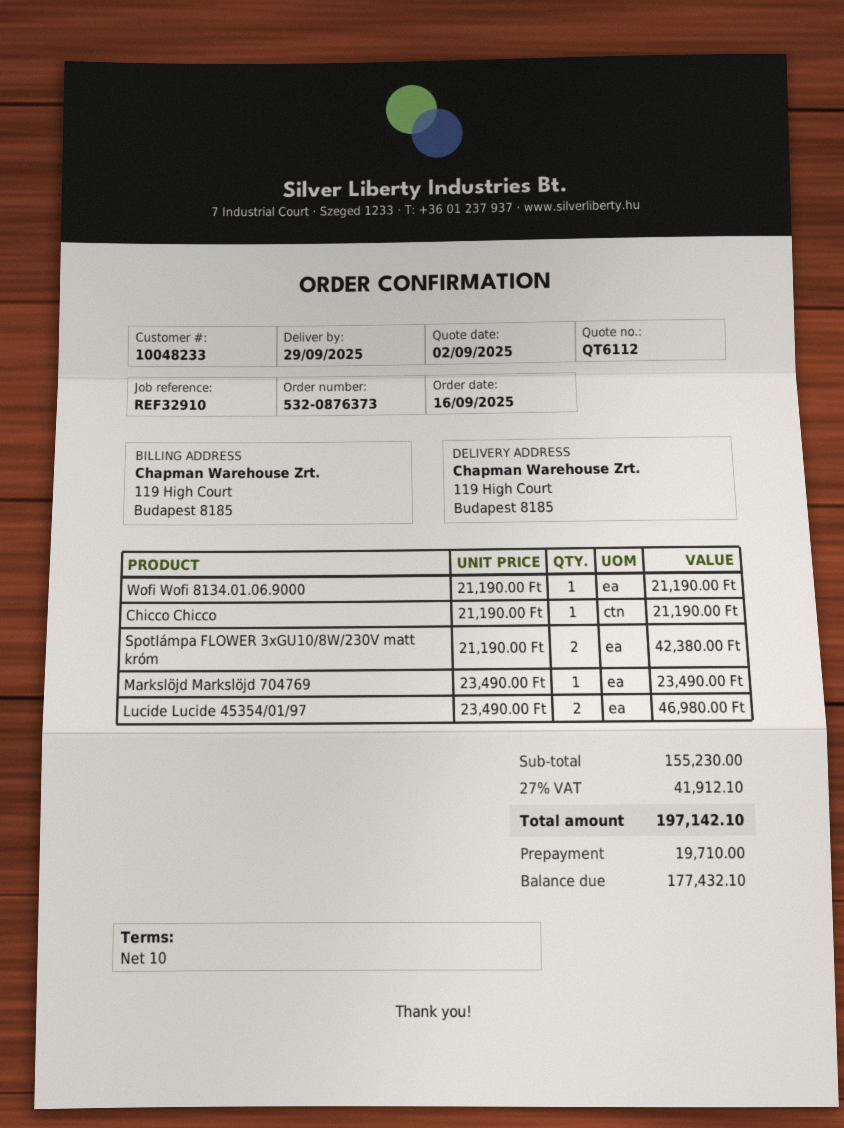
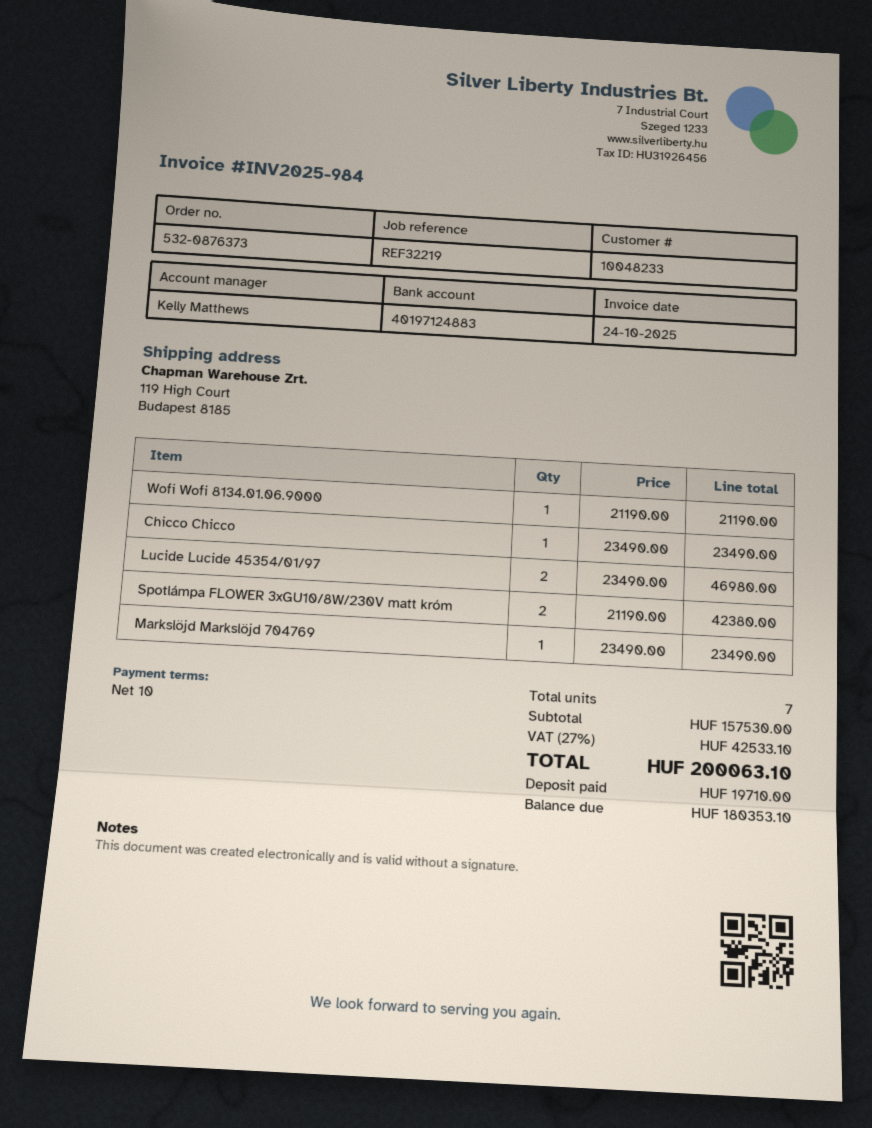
reference: REF32910 -> REF32219
Chicco Chicco: 1 x 21190.00 = 21190.00 -> 1 x 23490.00 = 23490.00
subtotal: 155230.00 -> 157530.00
tax: 27% = 41912.10 -> 27% = 42533.10
total: 197142.10 -> 200063.10
balance: 177432.10 -> 180353.10

